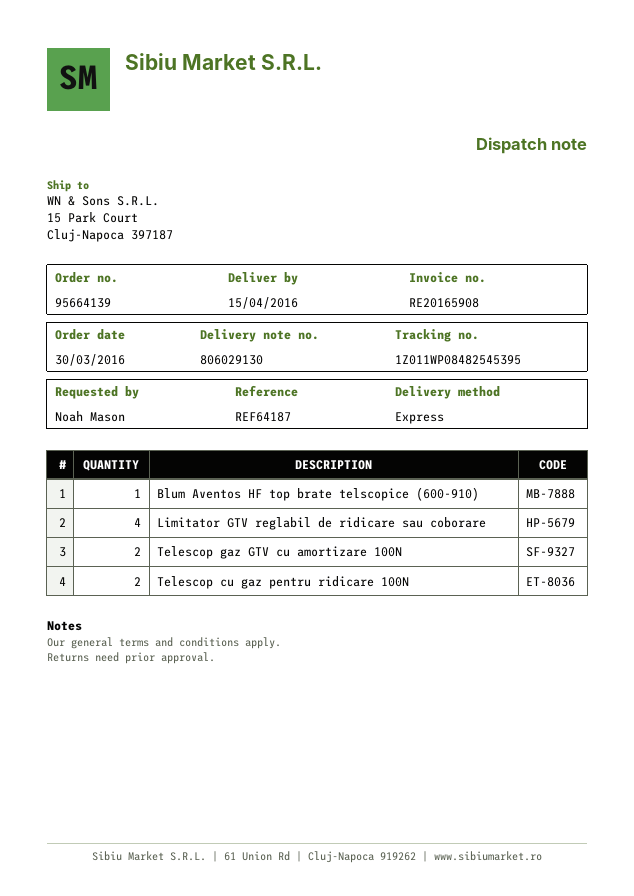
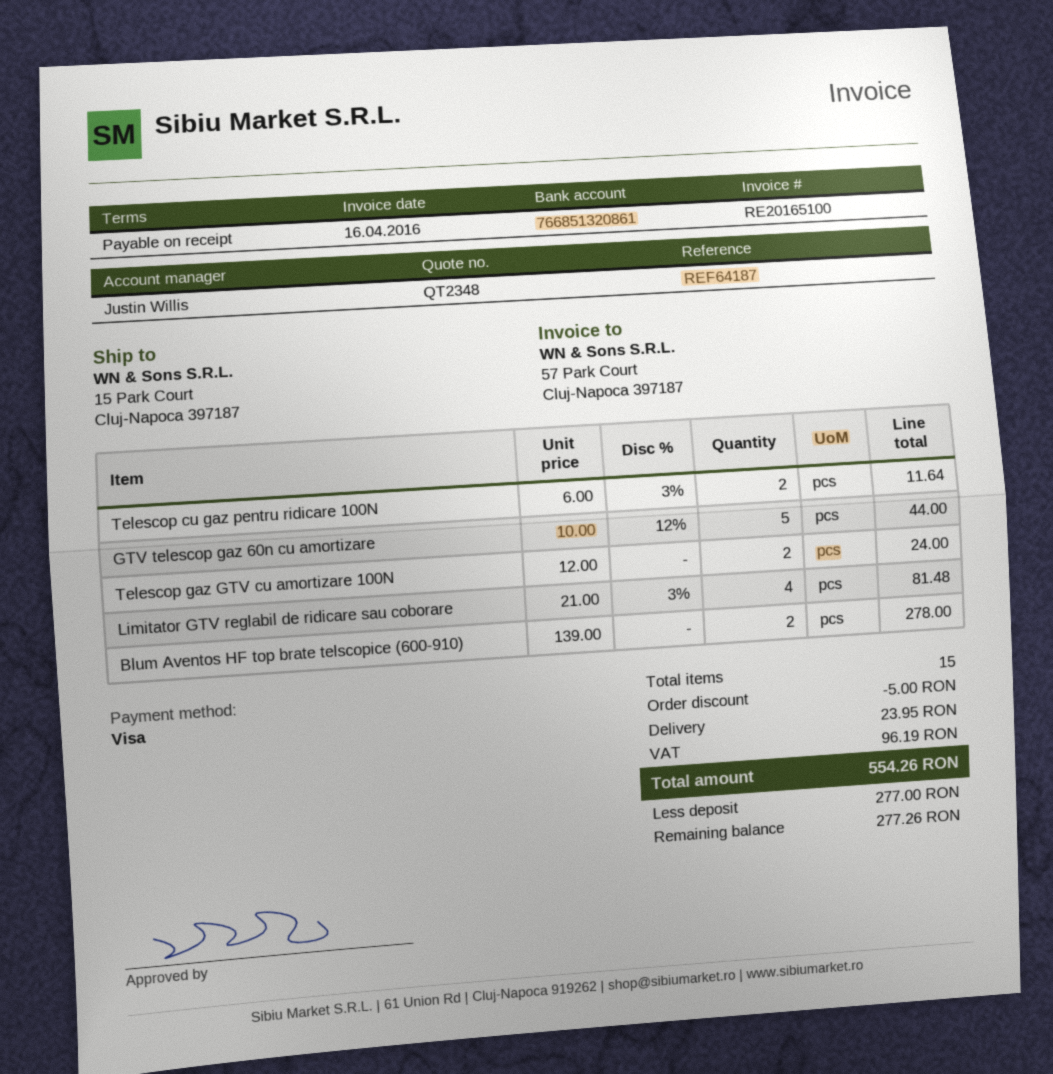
invoice number: RE20165908 -> RE20165100
Blum Aventos HF top brate telscopice (600-910): 1 -> 2
GTV telescop gaz 60n cu amortizare: none -> 5

